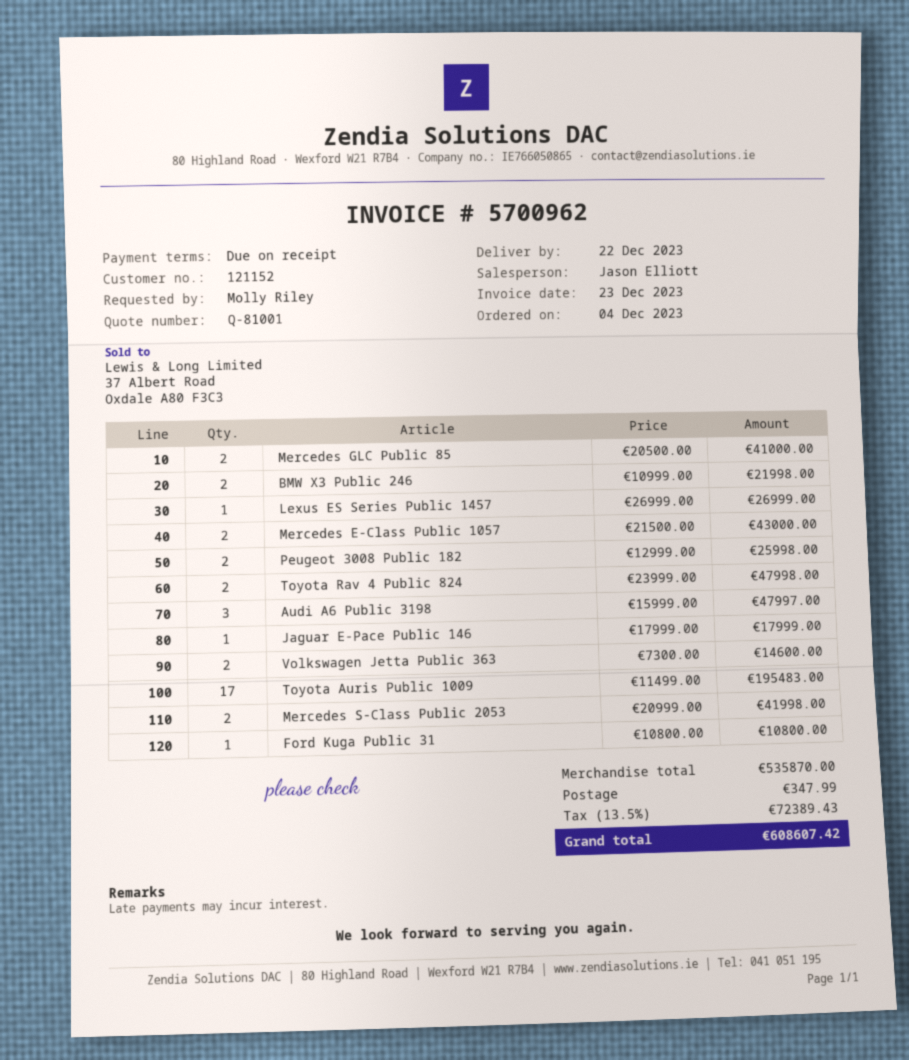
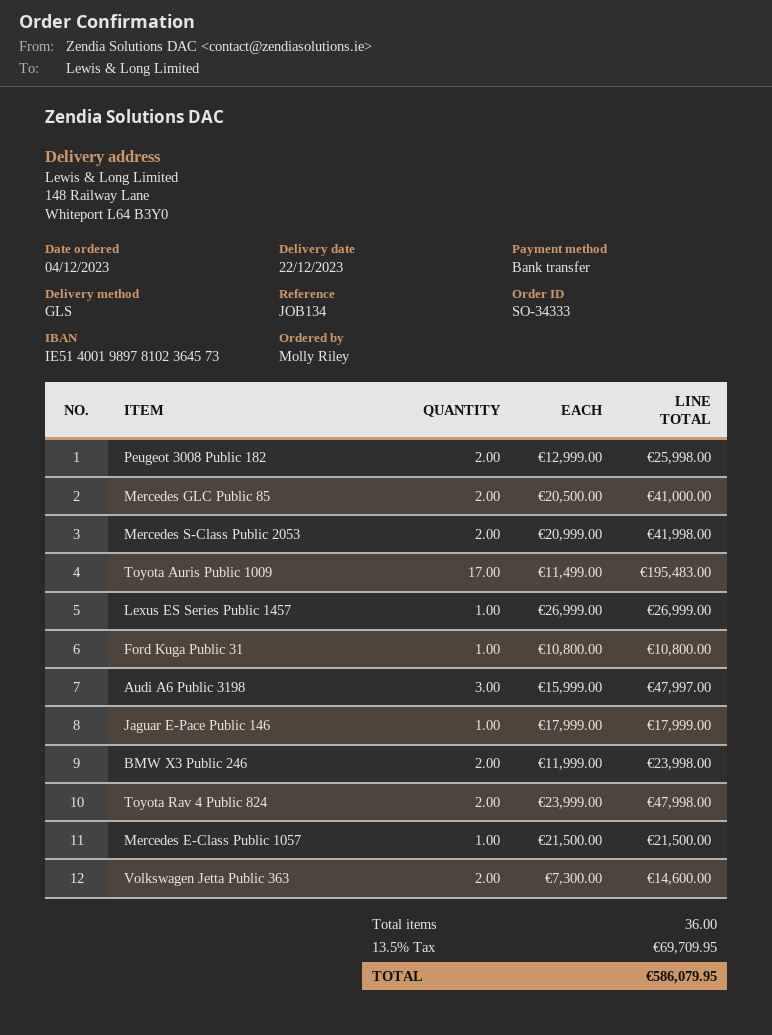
BMW X3 Public 246: 2 x 10999.00 = 21998.00 -> 2 x 11999.00 = 23998.00
Mercedes E-Class Public 1057: 2 x 21500.00 = 43000.00 -> 1 x 21500.00 = 21500.00
shipping: 347.99 -> none
tax: 13.5% = 72389.43 -> 13.5% = 69709.95
total: 608607.42 -> 586079.95

